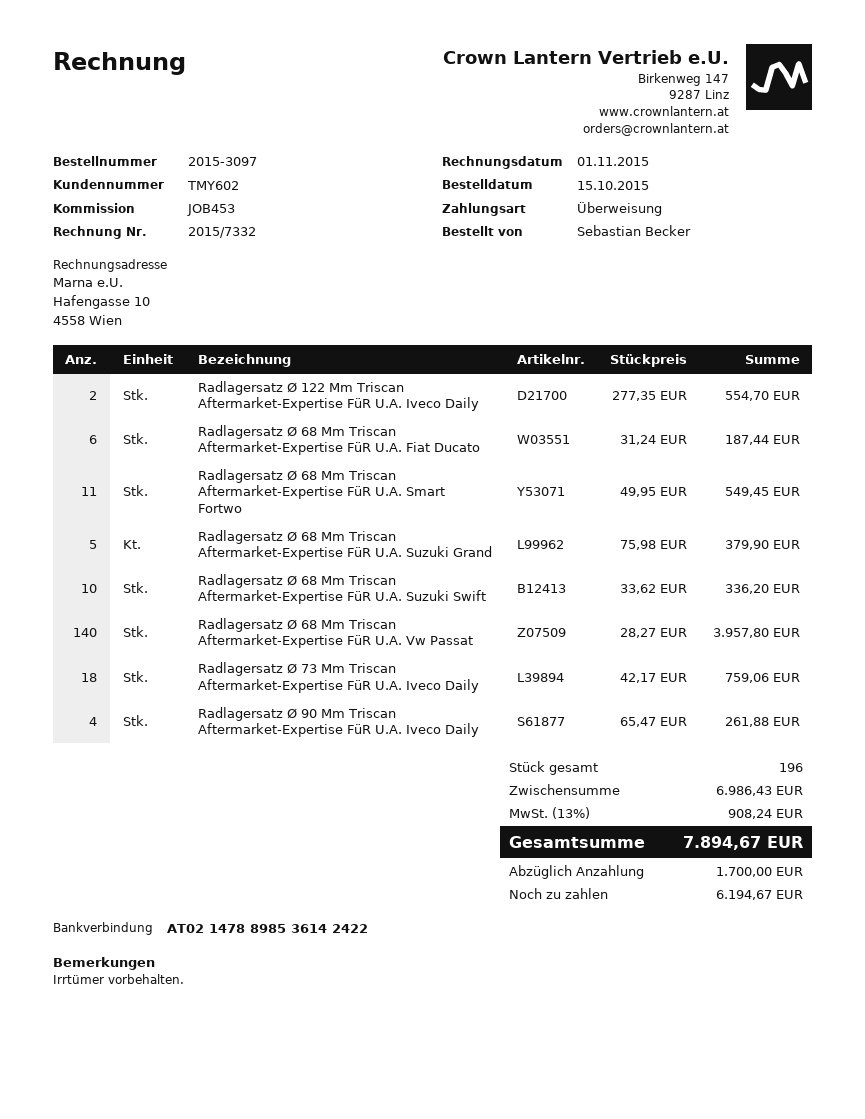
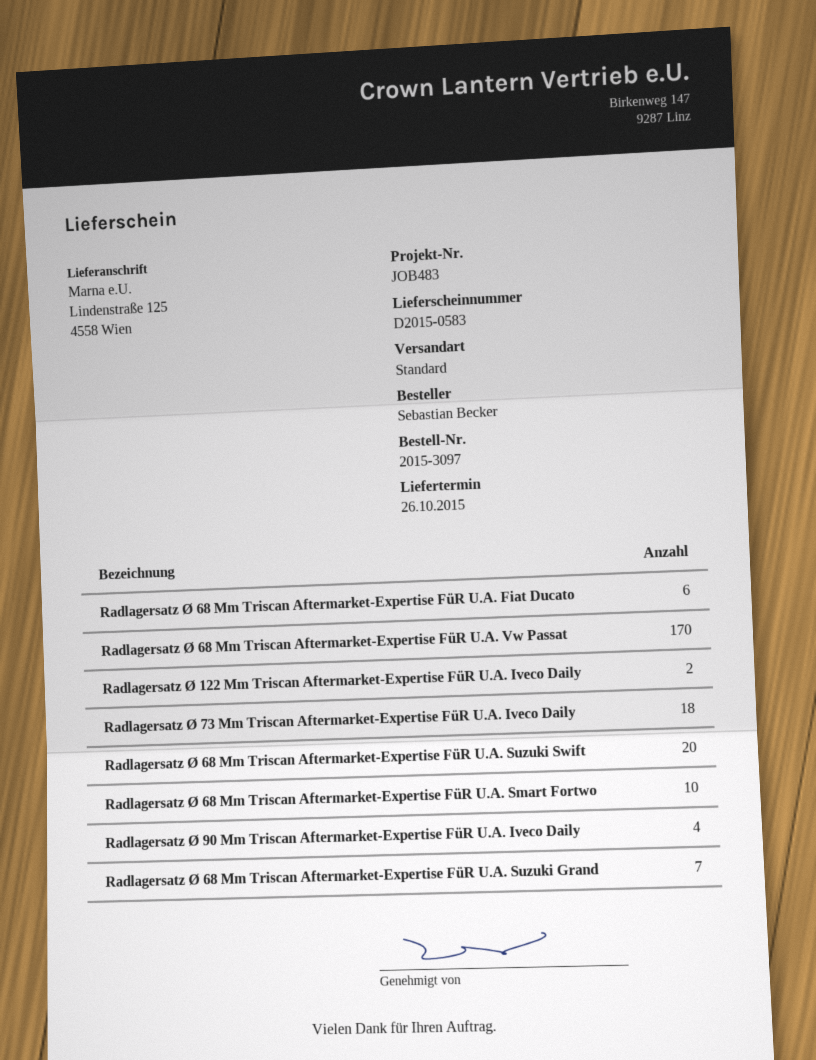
reference: JOB453 -> JOB483
Radlagersatz Ø 68 Mm Triscan Aftermarket-Expertise FüR U.A. Smart Fortwo: 11 -> 10
Radlagersatz Ø 68 Mm Triscan Aftermarket-Expertise FüR U.A. Suzuki Grand: 5 -> 7
Radlagersatz Ø 68 Mm Triscan Aftermarket-Expertise FüR U.A. Suzuki Swift: 10 -> 20
Radlagersatz Ø 68 Mm Triscan Aftermarket-Expertise FüR U.A. Vw Passat: 140 -> 170

